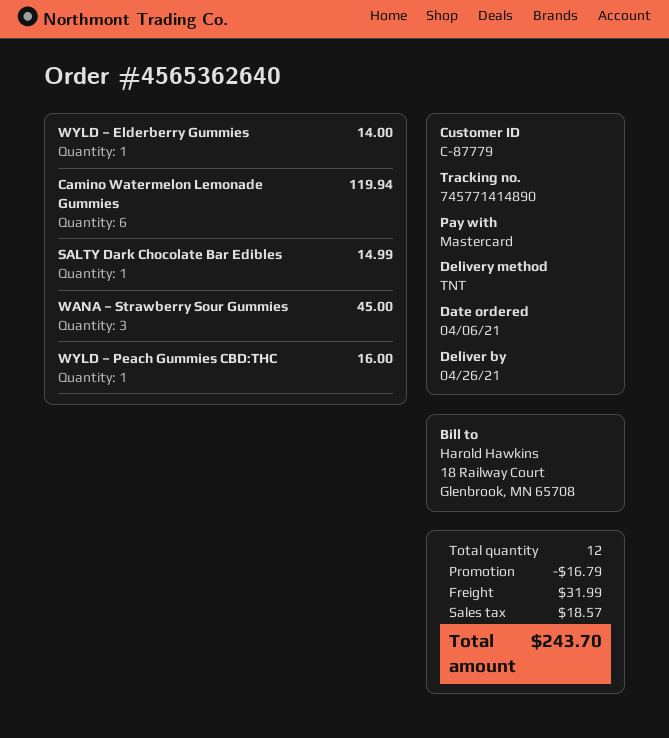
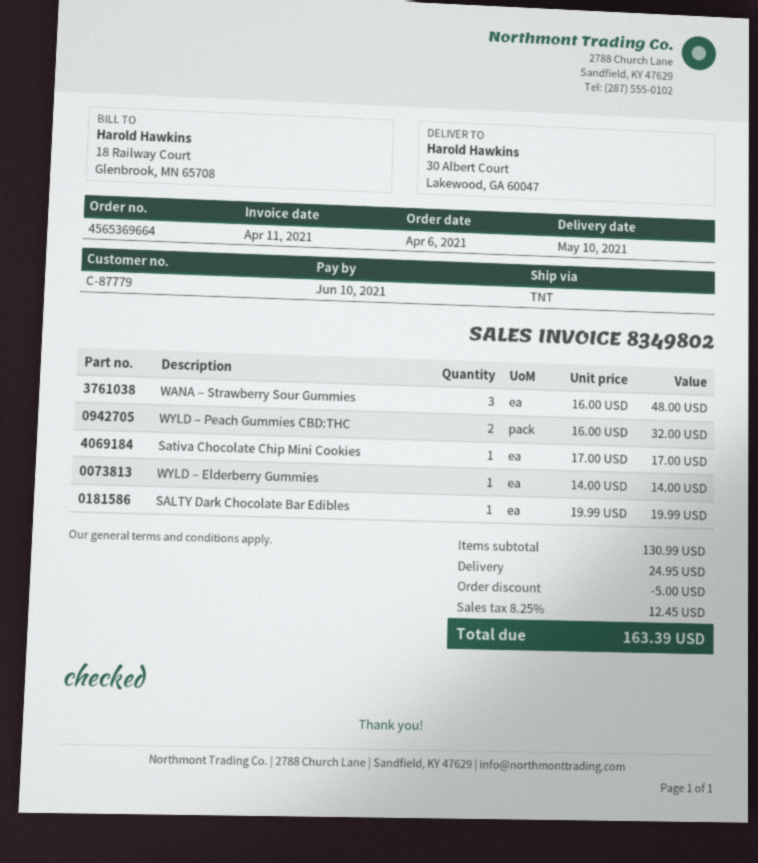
order number: 4565362640 -> 4565369664
delivery date: 2021-04-26 -> 2021-05-10
Camino Watermelon Lemonade Gummies: 6 for 119.94 -> none
SALTY Dark Chocolate Bar Edibles: 1 for 14.99 -> 1 for 19.99
WANA – Strawberry Sour Gummies: 3 for 45.00 -> 3 for 48.00
WYLD – Peach Gummies CBD:THC: 1 for 16.00 -> 2 for 32.00
Sativa Chocolate Chip Mini Cookies: none -> 1 for 17.00
discount: 16.79 -> 5.00
shipping: 31.99 -> 24.95
tax: 18.57 -> 12.45
total: 243.70 -> 163.39

